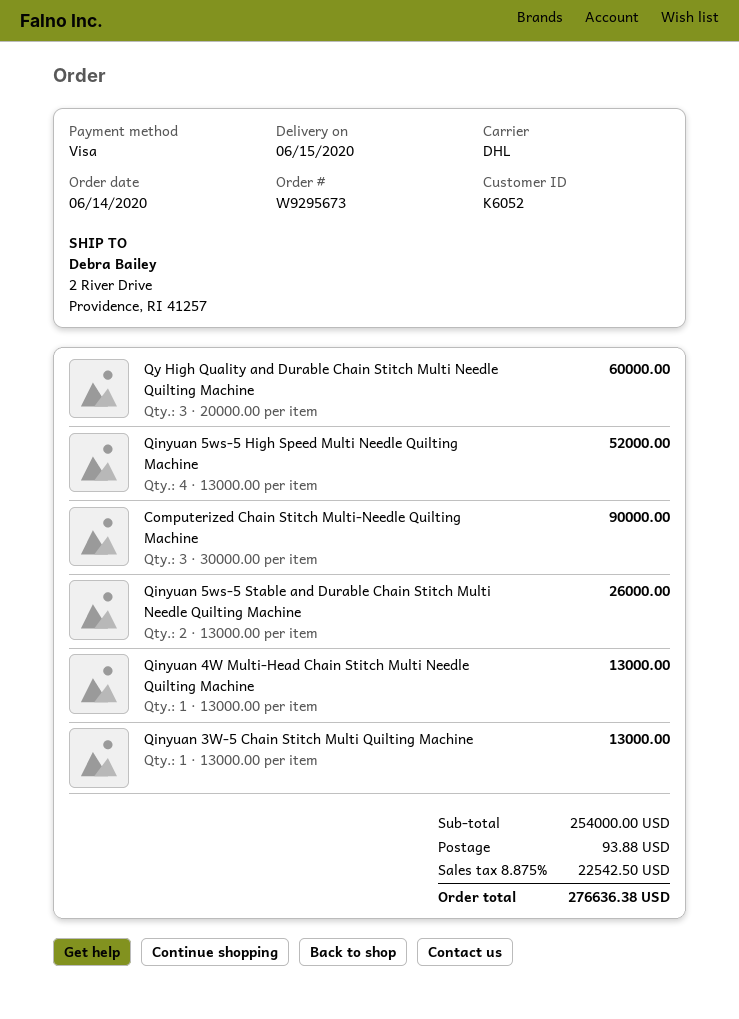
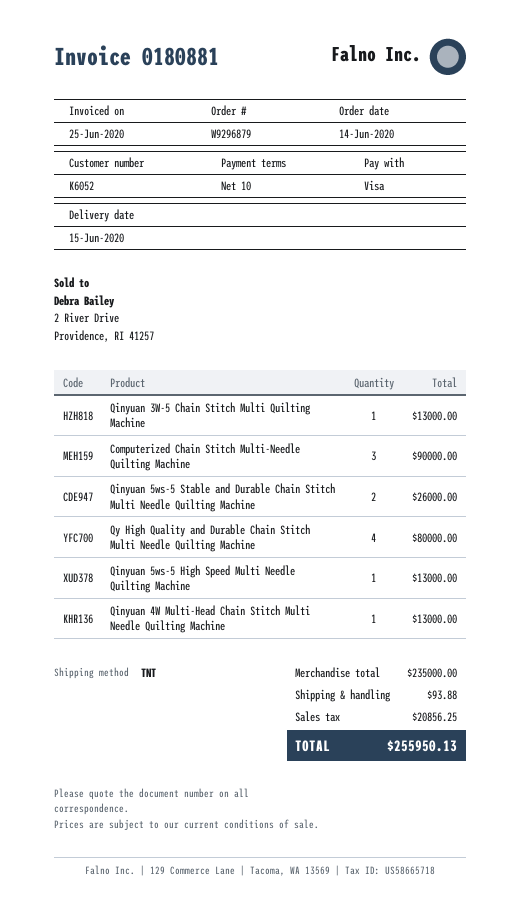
order number: W9295673 -> W9296879
shipping method: DHL -> TNT
Qy High Quality and Durable Chain Stitch Multi Needle Quilting Machine: 3 for 60000.00 -> 4 for 80000.00
Qinyuan 5ws-5 High Speed Multi Needle Quilting Machine: 4 for 52000.00 -> 1 for 13000.00
subtotal: 254000.00 -> 235000.00
tax: 22542.50 -> 20856.25
total: 276636.38 -> 255950.13

